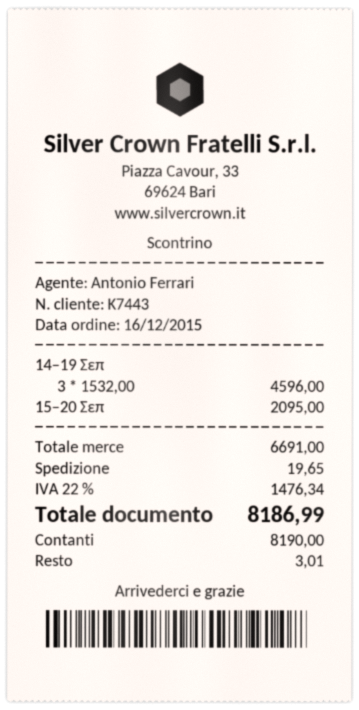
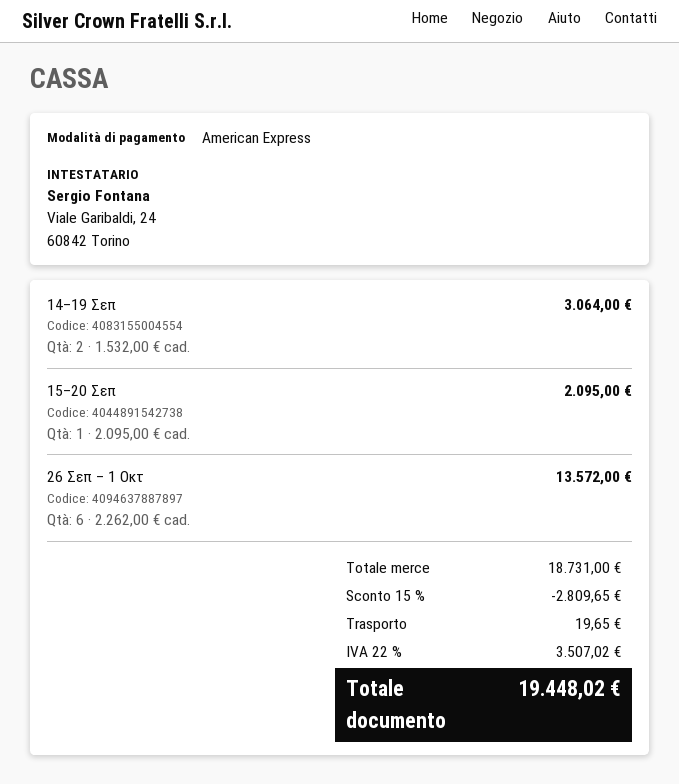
payment method: cash -> American Express
14–19 Σεπ: 3 x 1532.00 = 4596.00 -> 2 x 1532.00 = 3064.00
26 Σεπ – 1 Οκτ: none -> 6 x 2262.00 = 13572.00
subtotal: 6691.00 -> 18731.00
discount: none -> 15% = 2809.65
tax: 22% = 1476.34 -> 22% = 3507.02
total: 8186.99 -> 19448.02

